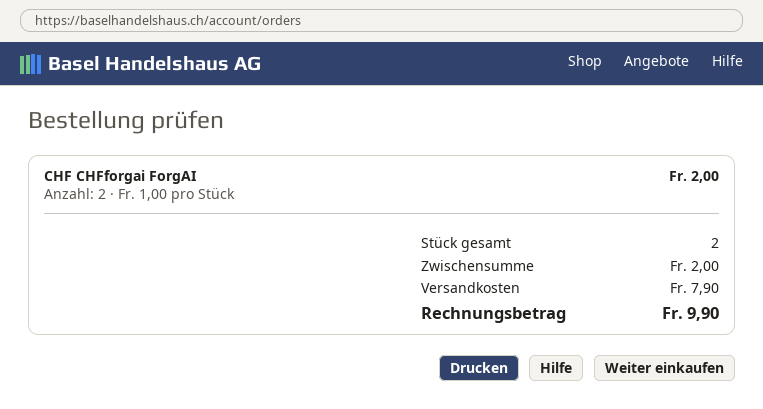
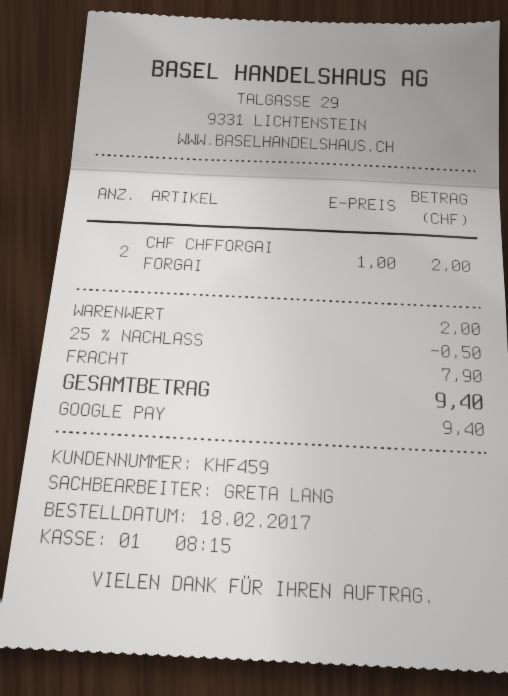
discount: none -> 25% = 0.50
total: 9.90 -> 9.40

